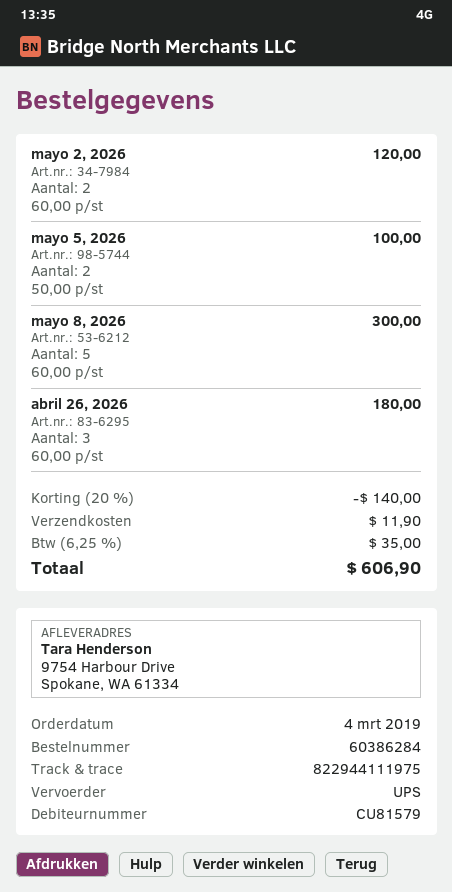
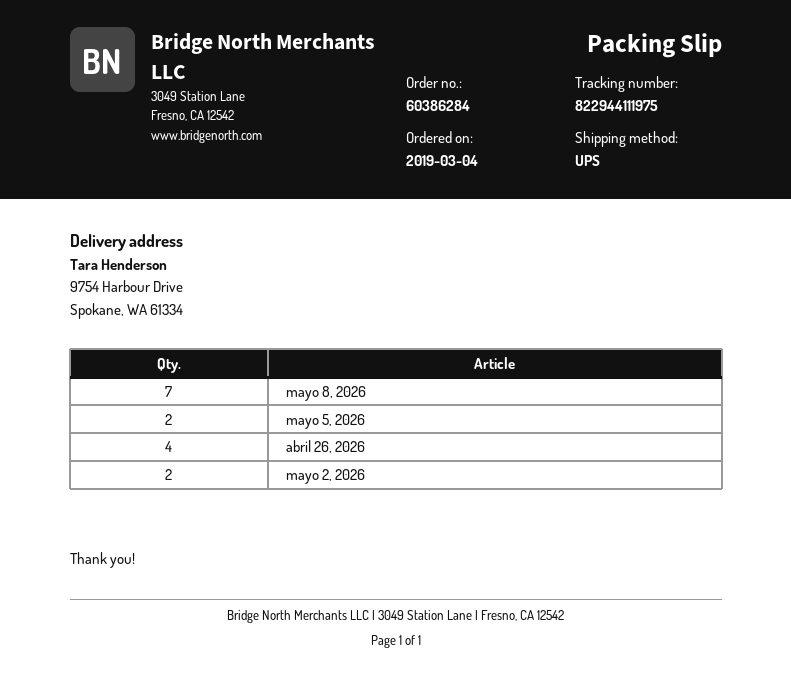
mayo 8, 2026: 5 -> 7
abril 26, 2026: 3 -> 4

